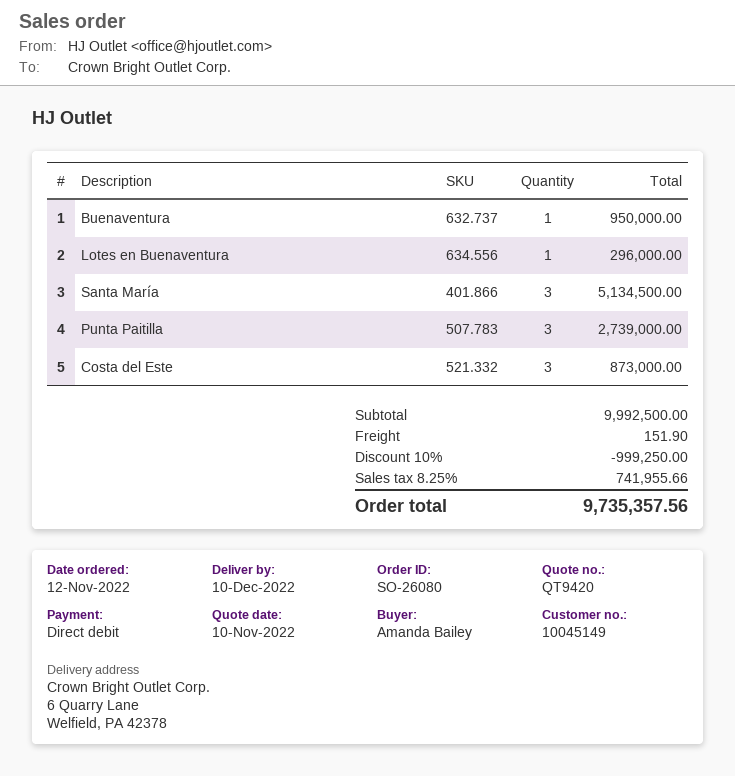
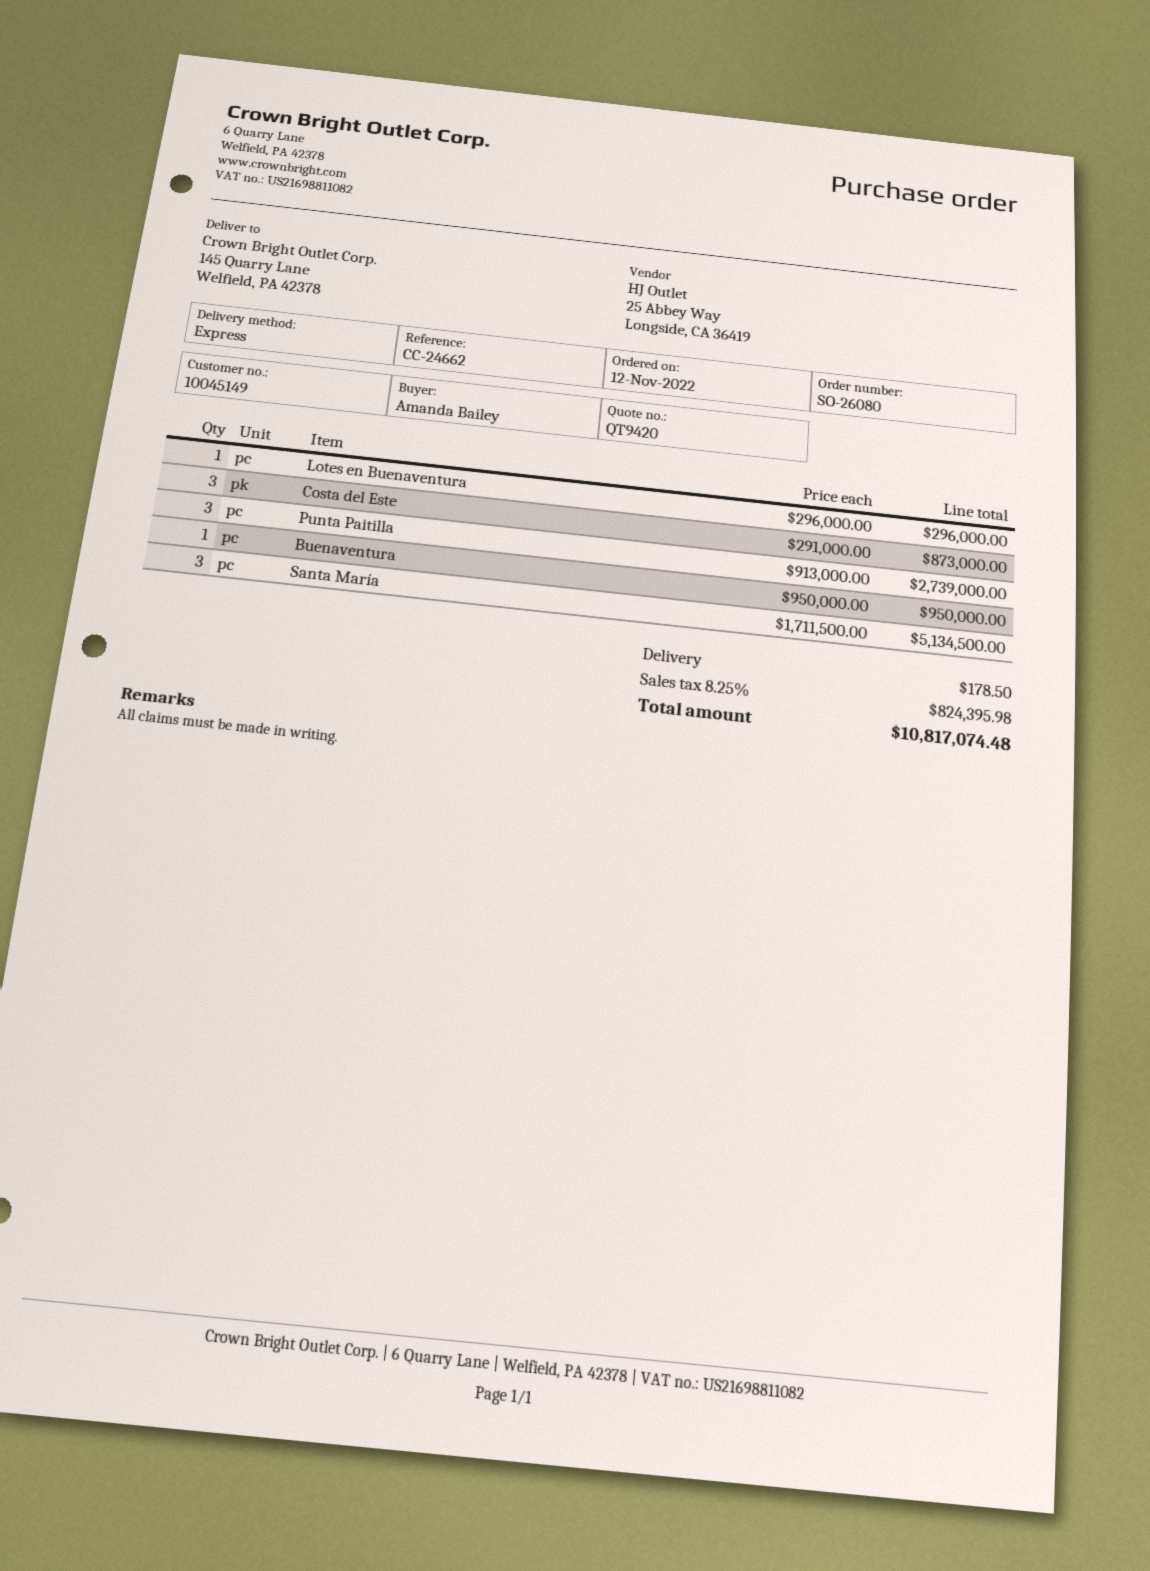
ship to: 6 Quarry Lane, Welfield, PA 42378 -> 145 Quarry Lane, Welfield, PA 42378
discount: 10% = 999250.00 -> none
shipping: 151.90 -> 178.50
tax: 8.25% = 741955.66 -> 8.25% = 824395.98
total: 9735357.56 -> 10817074.48

